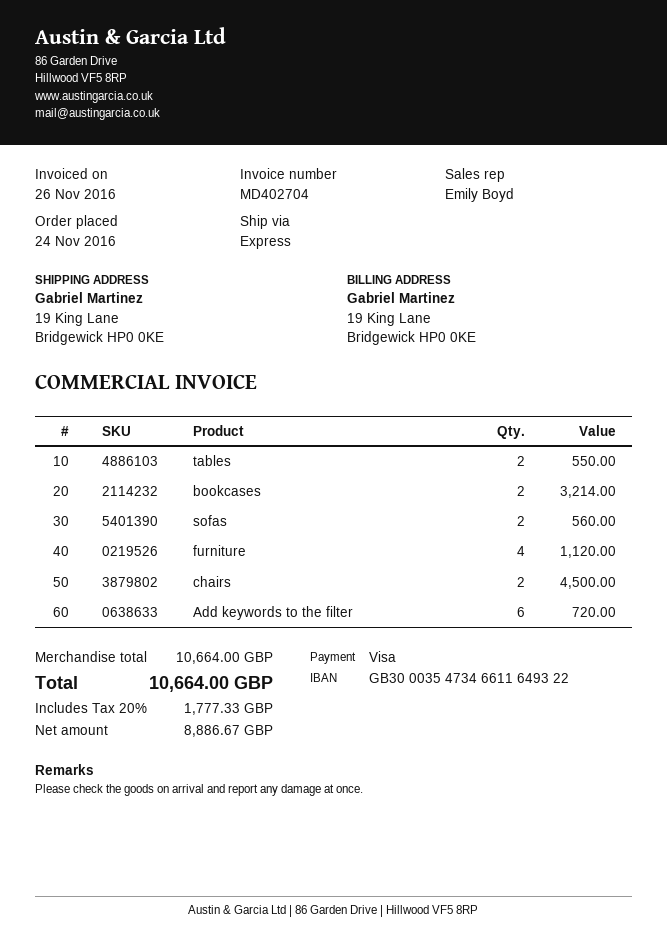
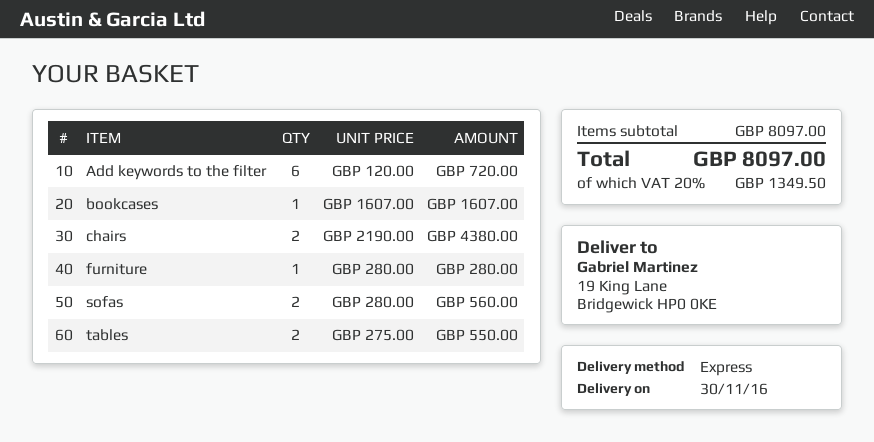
bookcases: 2 for 3214.00 -> 1 for 1607.00
furniture: 4 for 1120.00 -> 1 for 280.00
chairs: 2 for 4500.00 -> 2 for 4380.00
subtotal: 10664.00 -> 8097.00
tax: 20% = 1777.33 -> 20% = 1349.50
total: 10664.00 -> 8097.00

